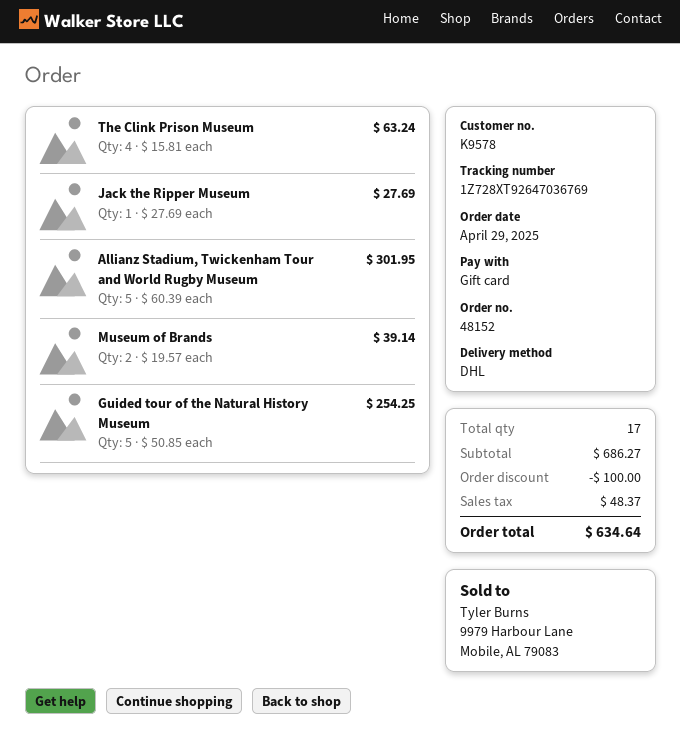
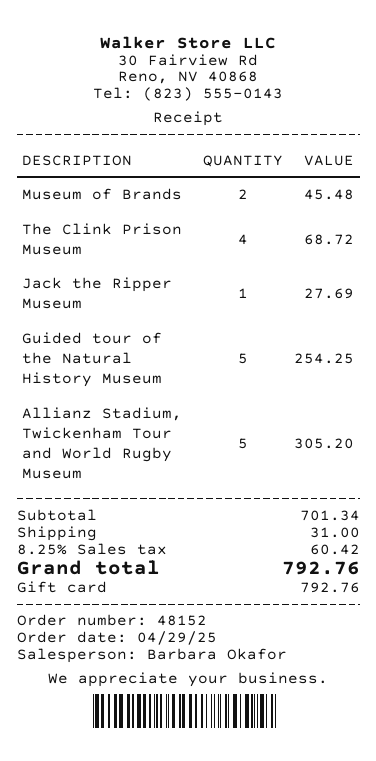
The Clink Prison Museum: 4 for 63.24 -> 4 for 68.72
Allianz Stadium, Twickenham Tour and World Rugby Museum: 5 for 301.95 -> 5 for 305.20
Museum of Brands: 2 for 39.14 -> 2 for 45.48
subtotal: 686.27 -> 701.34
discount: 100.00 -> none
shipping: none -> 31.00
tax: 48.37 -> 60.42
total: 634.64 -> 792.76

